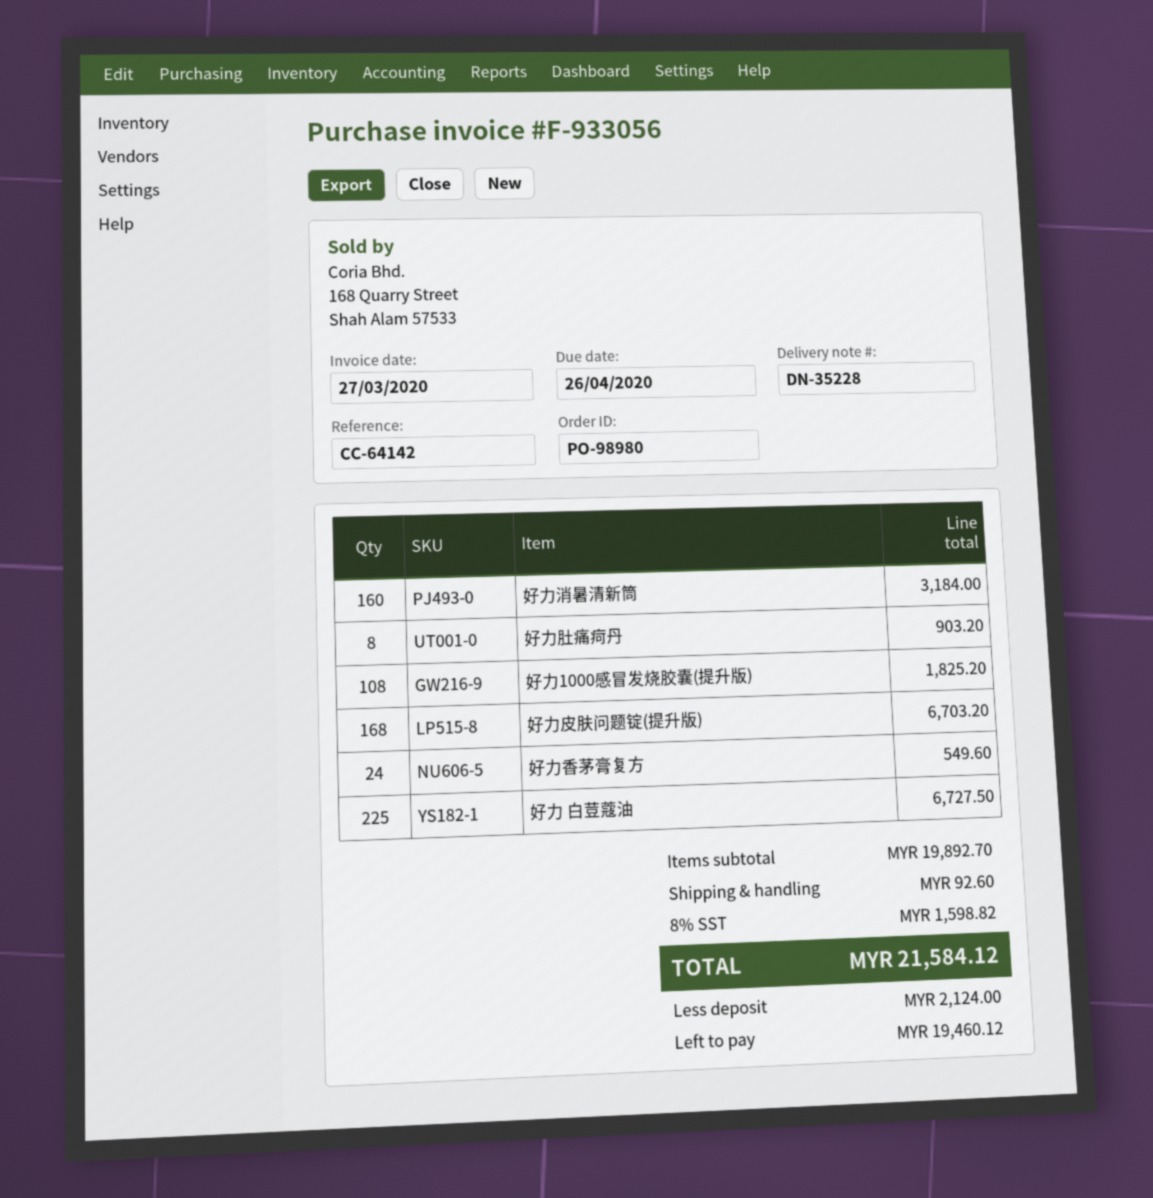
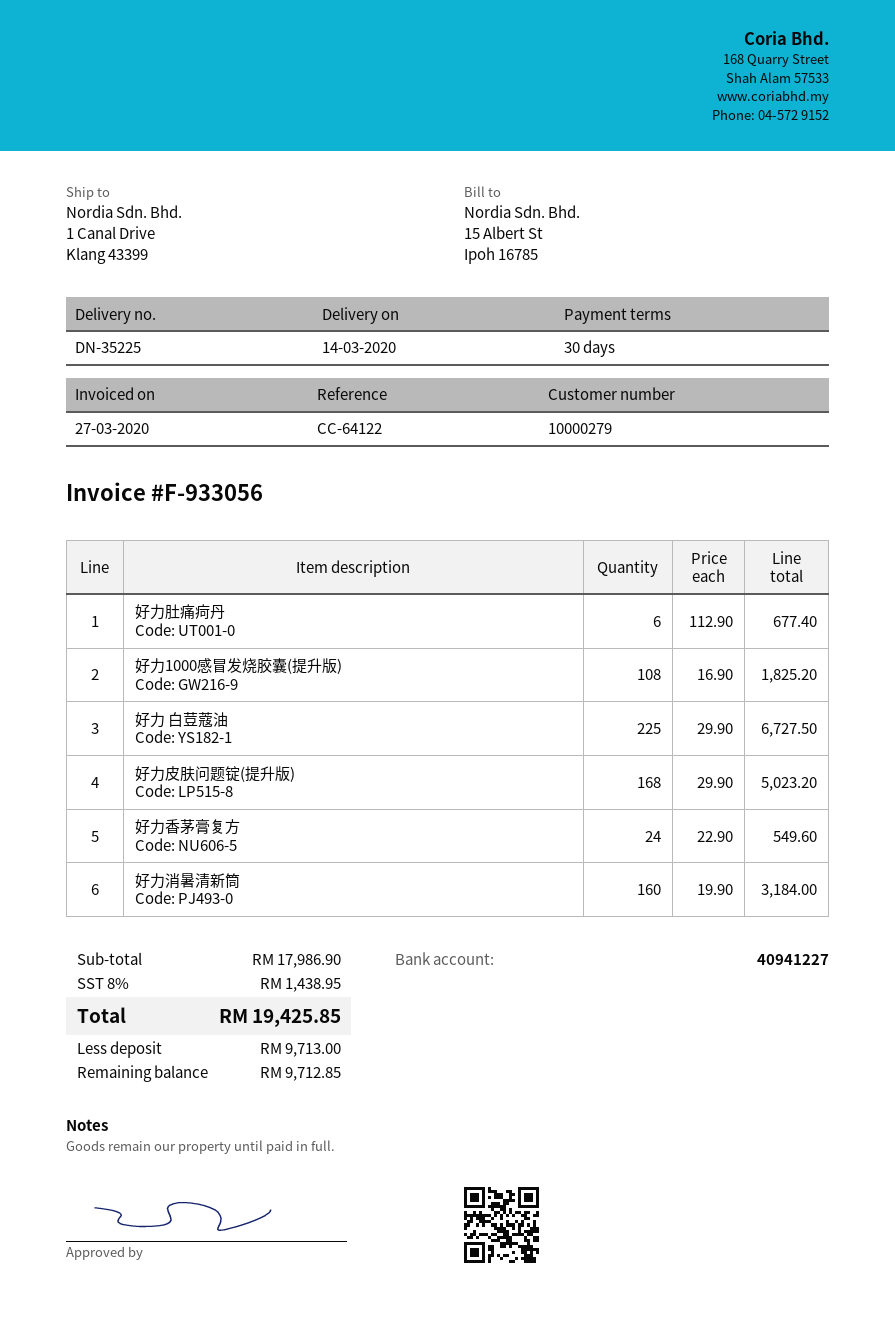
delivery note number: DN-35228 -> DN-35225
reference: CC-64142 -> CC-64122
好力肚痛疴丹: 8 for 903.20 -> 6 for 677.40
好力皮肤问题锭(提升版): 168 for 6703.20 -> 168 for 5023.20
subtotal: 19892.70 -> 17986.90
shipping: 92.60 -> none
tax: 8% = 1598.82 -> 8% = 1438.95
total: 21584.12 -> 19425.85
deposit: 2124.00 -> 9713.00
balance: 19460.12 -> 9712.85

